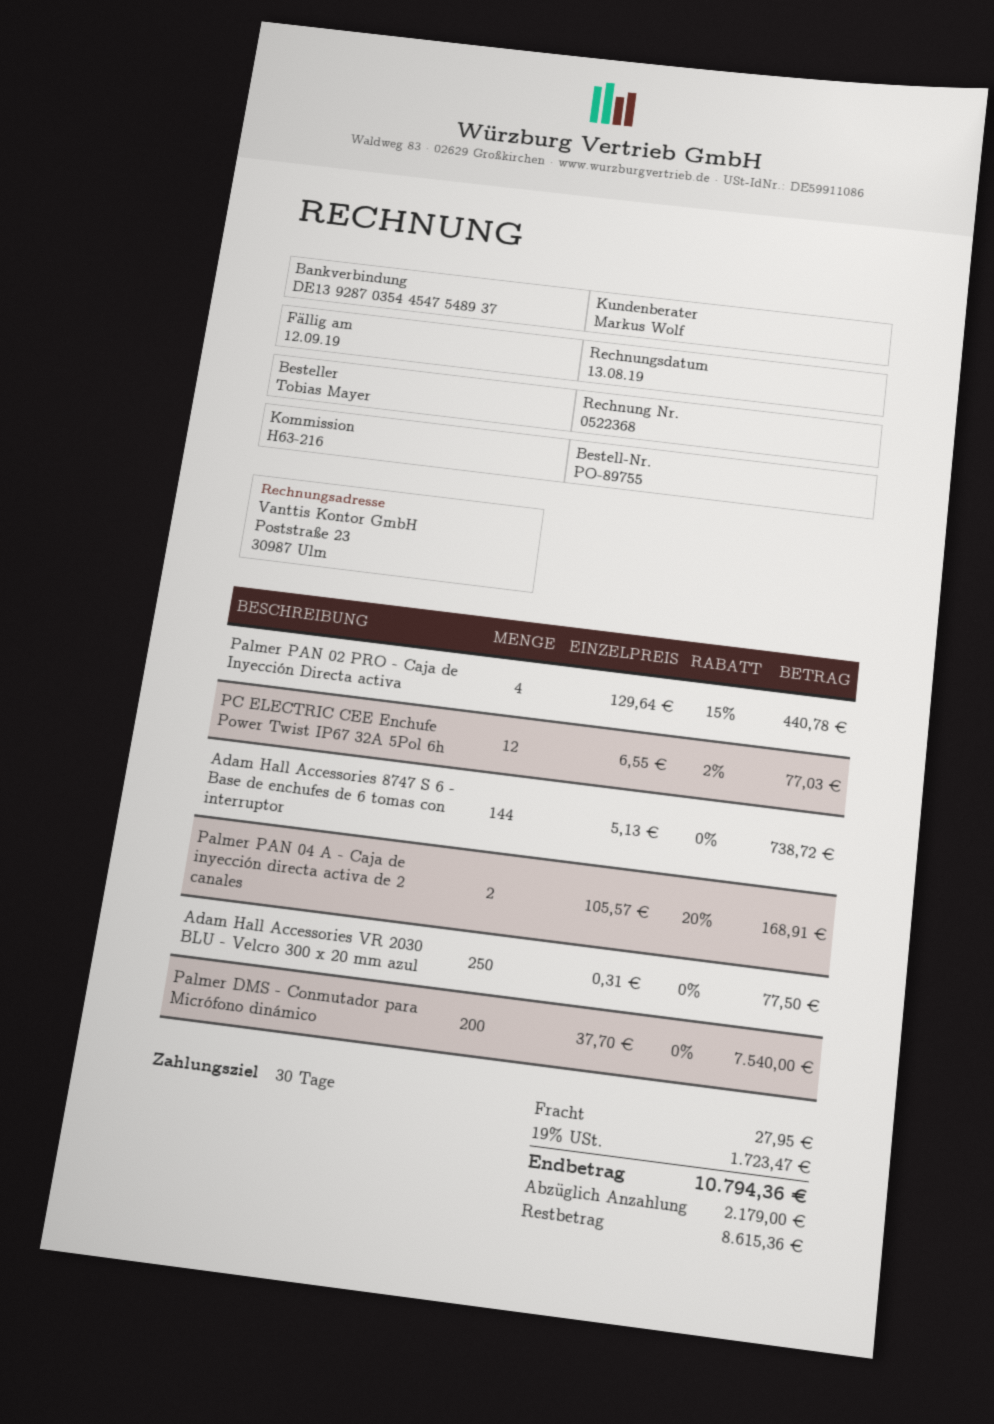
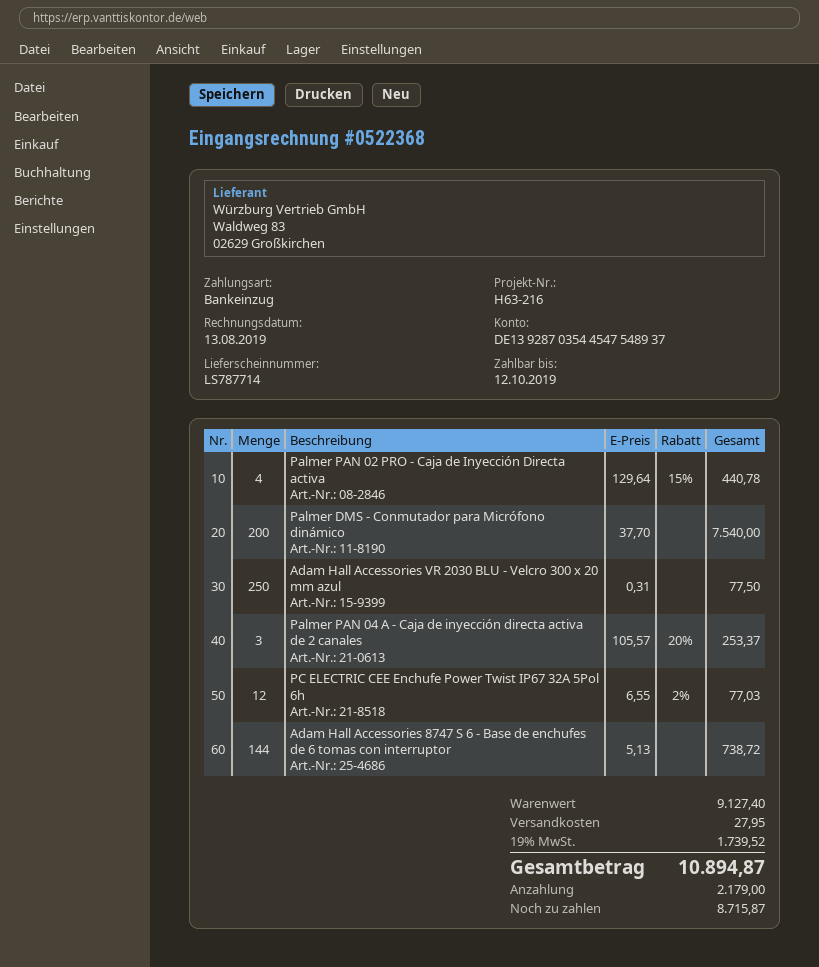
due date: 2019-09-12 -> 2019-10-12
Palmer PAN 04 A - Caja de inyección directa activa de 2 canales: 2 x 105.57 - 20% = 168.91 -> 3 x 105.57 - 20% = 253.37
tax: 19% = 1723.47 -> 19% = 1739.52
total: 10794.36 -> 10894.87
balance: 8615.36 -> 8715.87

